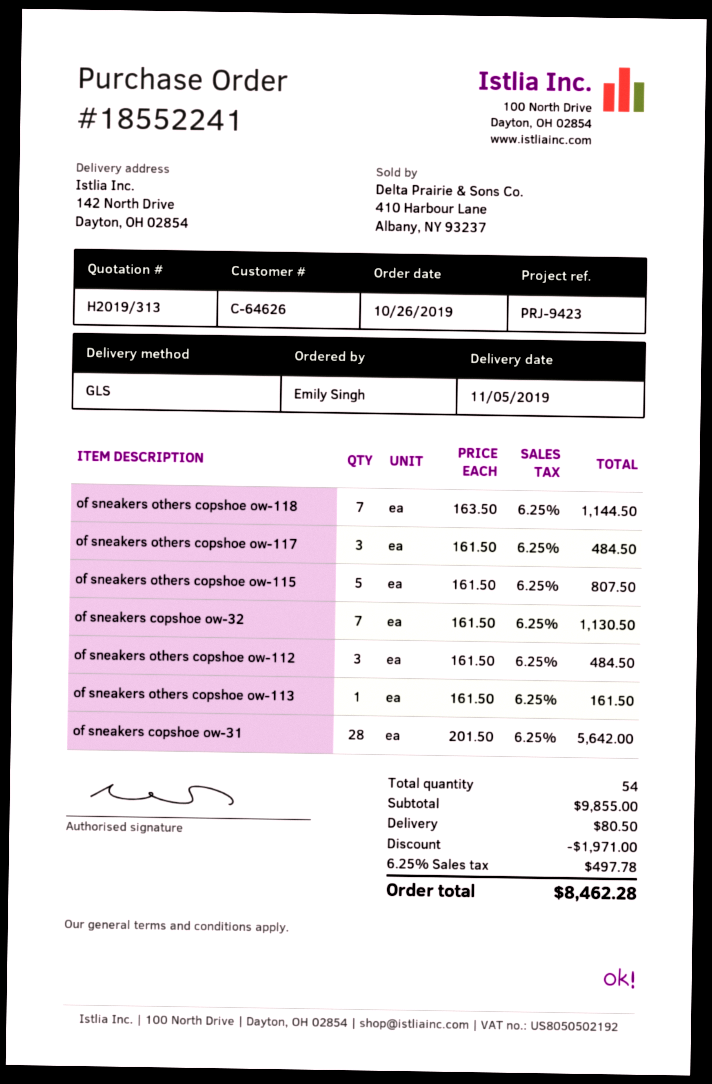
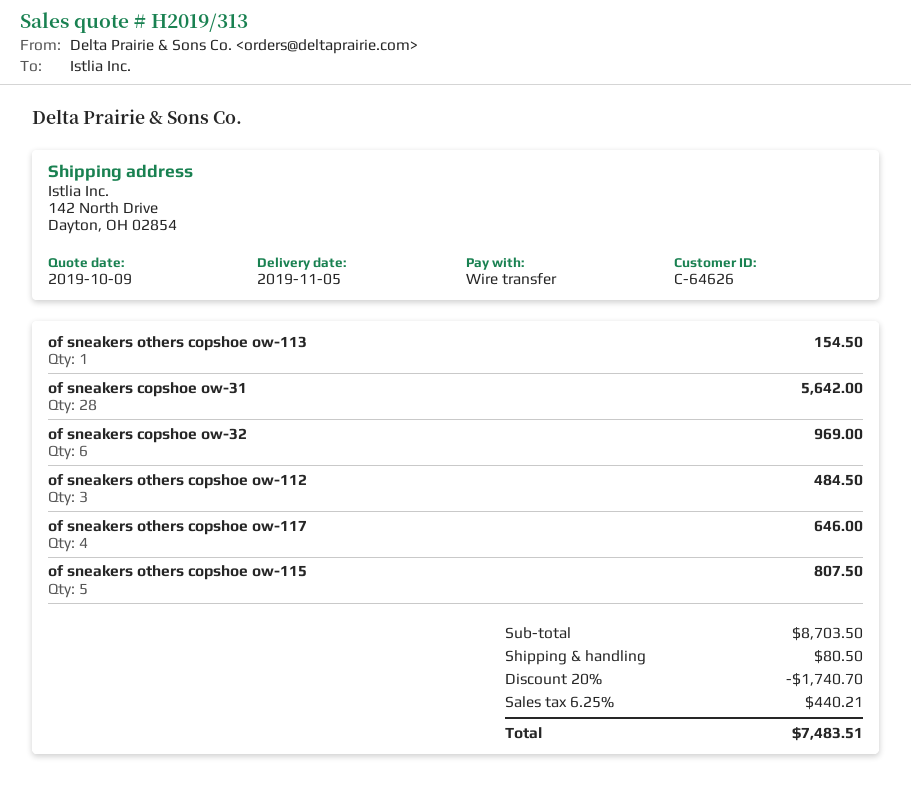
of sneakers others copshoe ow-118: 7 for 1144.50 -> none
of sneakers others copshoe ow-117: 3 for 484.50 -> 4 for 646.00
of sneakers copshoe ow-32: 7 for 1130.50 -> 6 for 969.00
of sneakers others copshoe ow-113: 1 for 161.50 -> 1 for 154.50
subtotal: 9855.00 -> 8703.50
discount: 1971.00 -> 1740.70
tax: 6.25% = 497.78 -> 6.25% = 440.21
total: 8462.28 -> 7483.51

